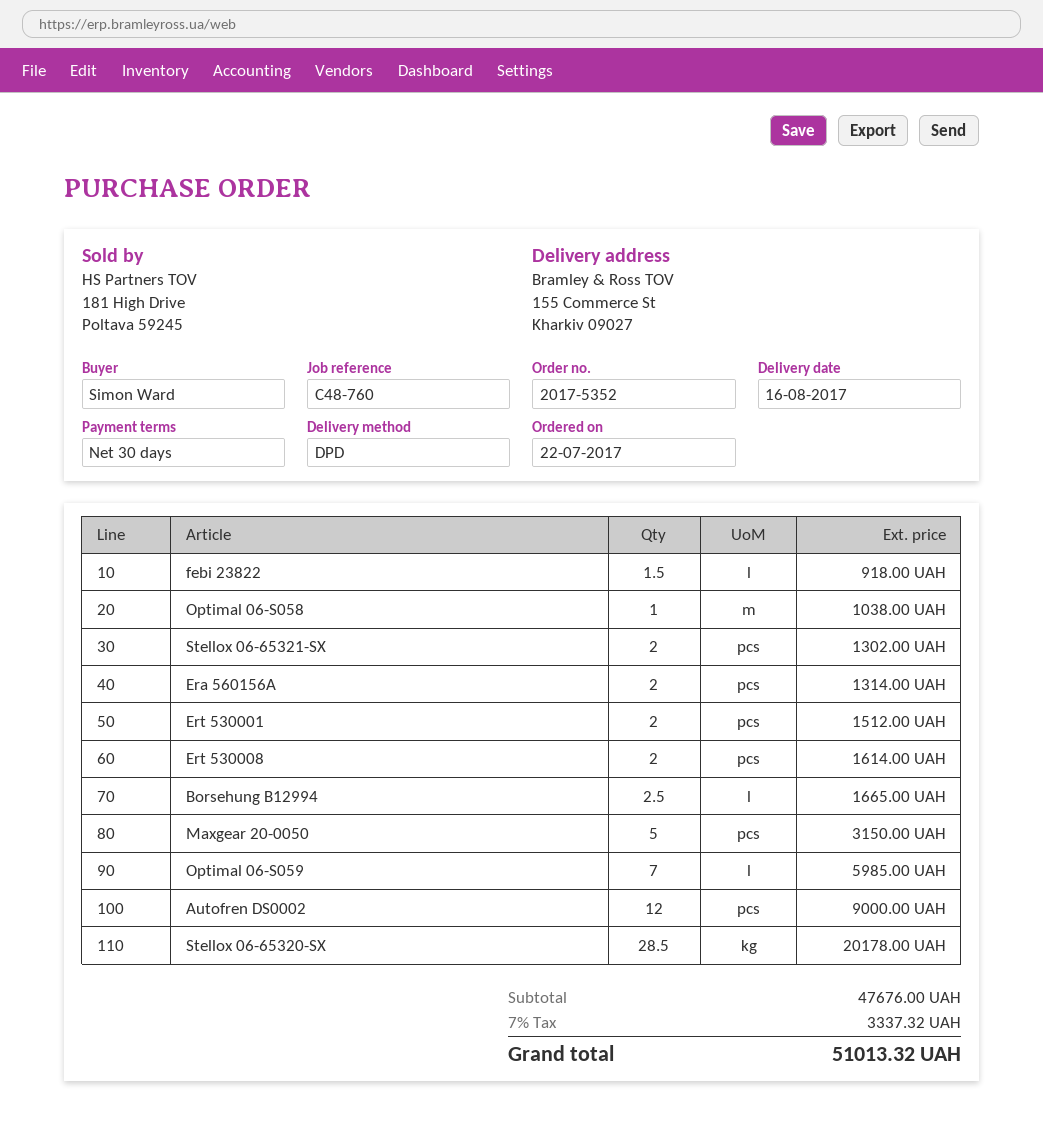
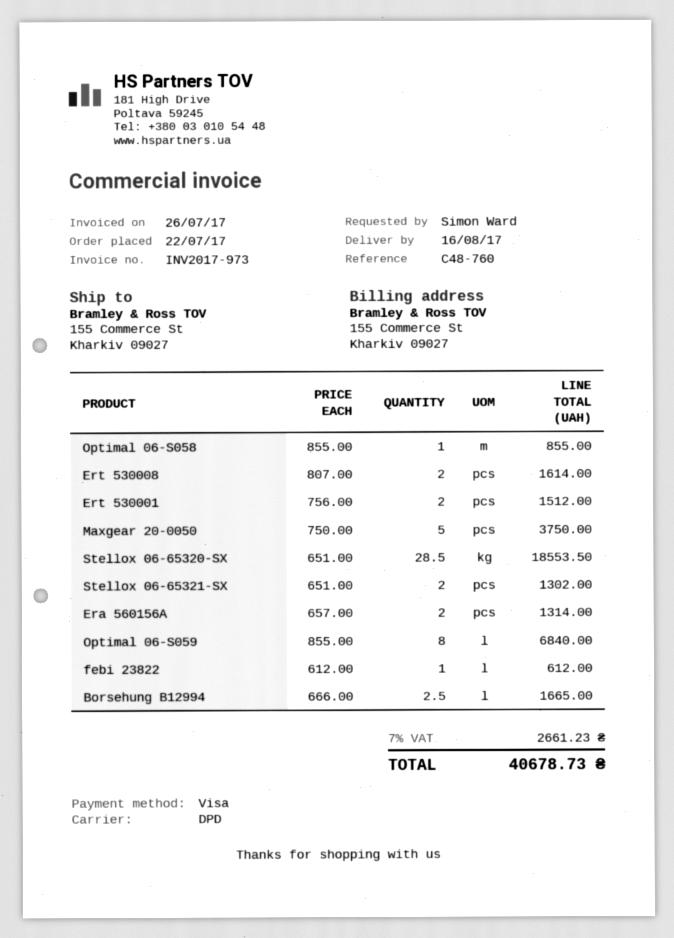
febi 23822: 1.5 for 918.00 -> 1 for 612.00
Optimal 06-S058: 1 for 1038.00 -> 1 for 855.00
Maxgear 20-0050: 5 for 3150.00 -> 5 for 3750.00
Optimal 06-S059: 7 for 5985.00 -> 8 for 6840.00
Autofren DS0002: 12 for 9000.00 -> none
Stellox 06-65320-SX: 28.5 for 20178.00 -> 28.5 for 18553.50
tax: 7% = 3337.32 -> 7% = 2661.23
total: 51013.32 -> 40678.73

